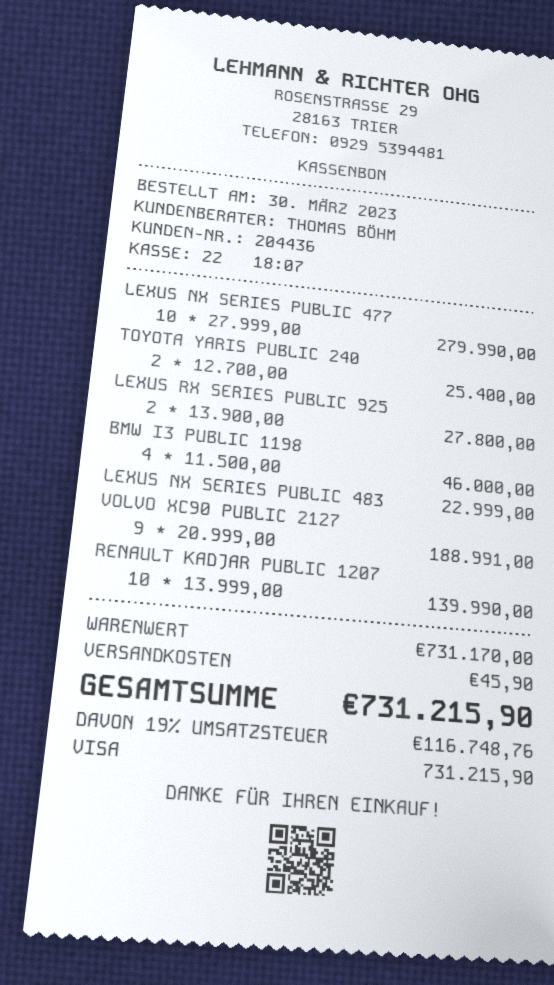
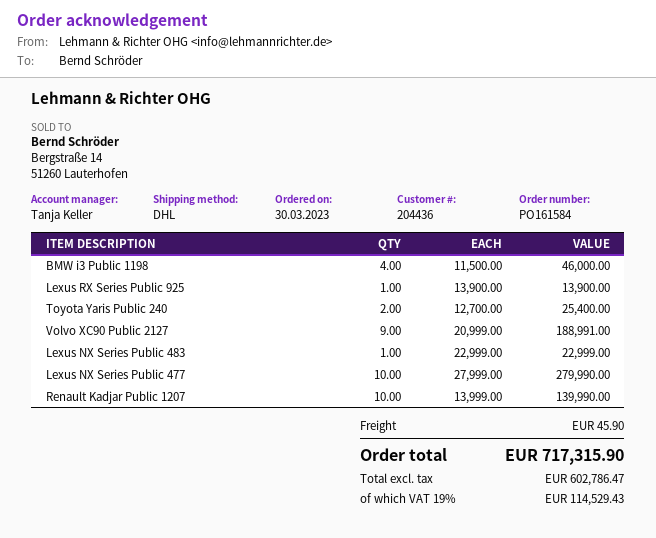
sales rep: THOMAS BÖHM -> Tanja Keller
LEXUS RX SERIES PUBLIC 925: 2 x 13900.00 = 27800.00 -> 1 x 13900.00 = 13900.00
tax: 19% = 116748.76 -> 19% = 114529.43
total: 731215.90 -> 717315.90

